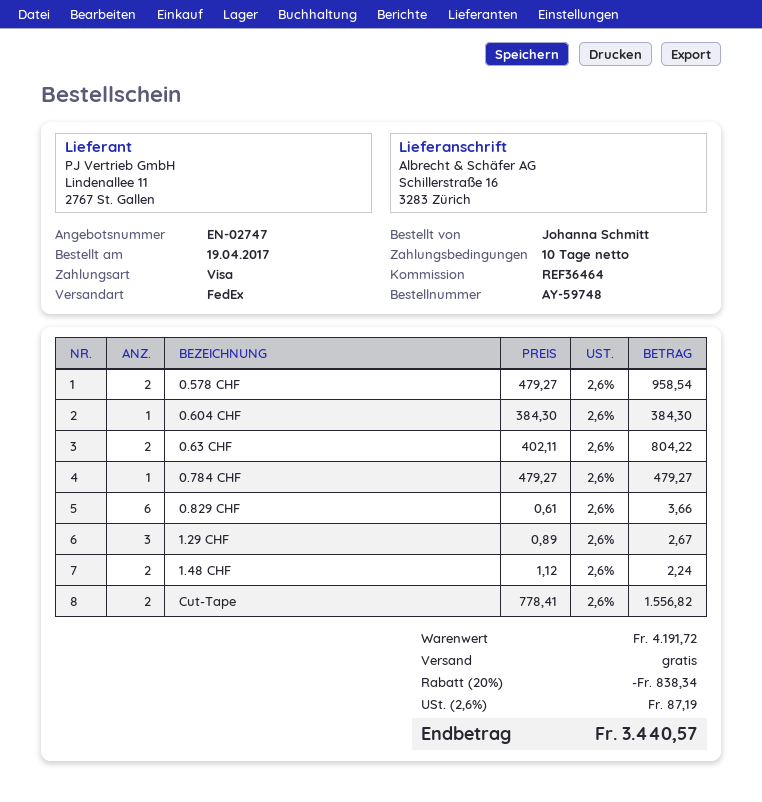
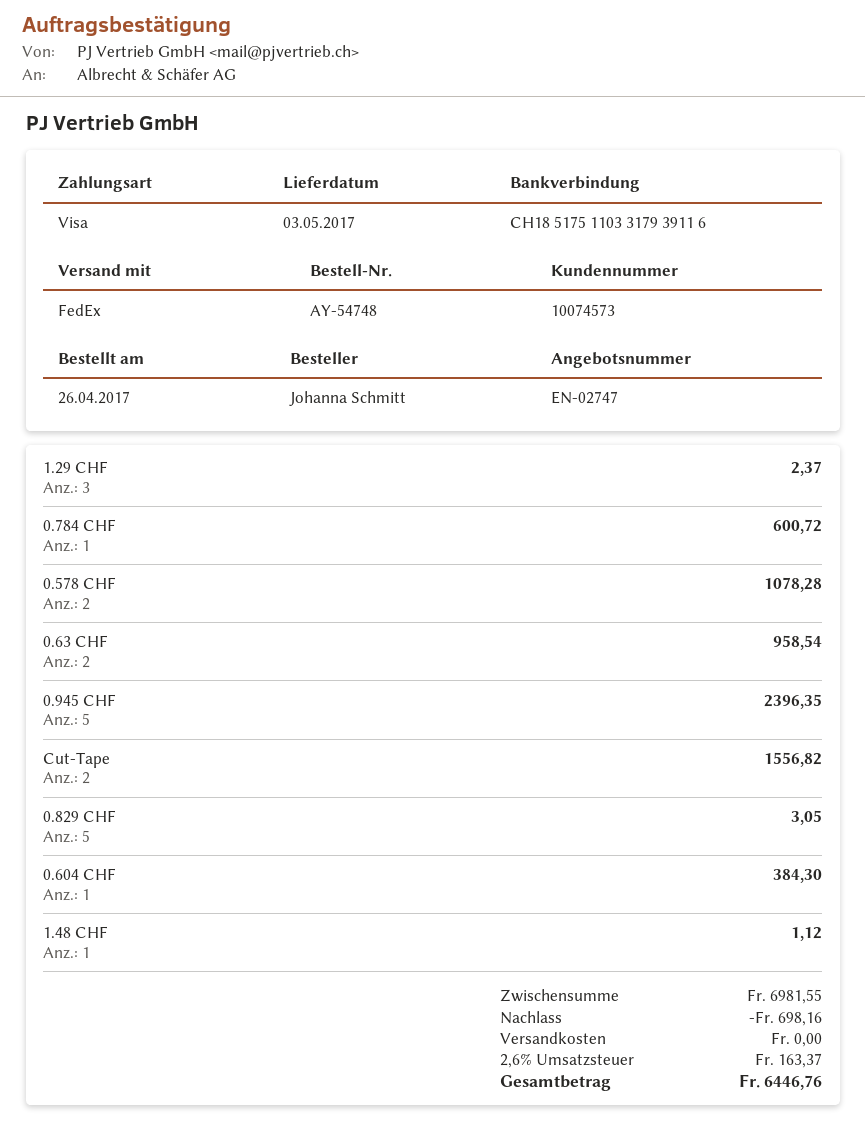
order number: AY-59748 -> AY-54748
order date: 2017-04-19 -> 2017-04-26
0.578 CHF: 2 for 958.54 -> 2 for 1078.28
0.63 CHF: 2 for 804.22 -> 2 for 958.54
0.784 CHF: 1 for 479.27 -> 1 for 600.72
0.829 CHF: 6 for 3.66 -> 5 for 3.05
1.29 CHF: 3 for 2.67 -> 3 for 2.37
1.48 CHF: 2 for 2.24 -> 1 for 1.12
0.945 CHF: none -> 5 for 2396.35
subtotal: 4191.72 -> 6981.55
discount: 838.34 -> 698.16
tax: 2.6% = 87.19 -> 2.6% = 163.37
total: 3440.57 -> 6446.76

